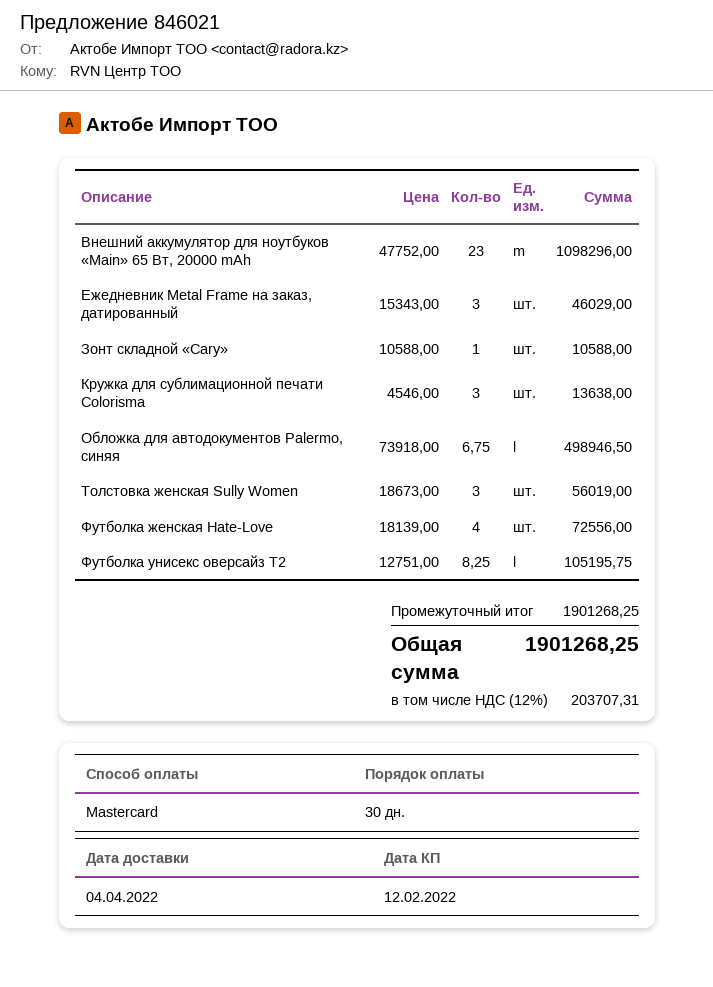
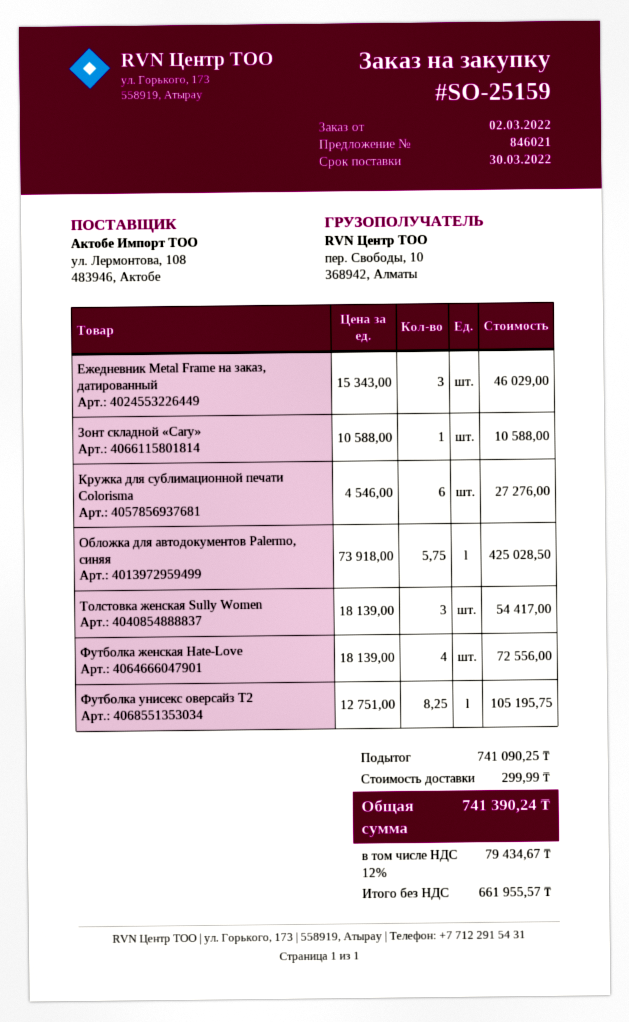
delivery date: 2022-04-04 -> 2022-03-30
Внешний аккумулятор для ноутбуков «Main» 65 Вт, 20000 mAh: 23 x 47752.00 = 1098296.00 -> none
Кружка для сублимационной печати Colorisma: 3 x 4546.00 = 13638.00 -> 6 x 4546.00 = 27276.00
Обложка для автодокументов Palermo, синяя: 6.75 x 73918.00 = 498946.50 -> 5.75 x 73918.00 = 425028.50
Толстовка женская Sully Women: 3 x 18673.00 = 56019.00 -> 3 x 18139.00 = 54417.00
subtotal: 1901268.25 -> 741090.25
shipping: none -> 299.99
tax: 12% = 203707.31 -> 12% = 79434.67
total: 1901268.25 -> 741390.24

